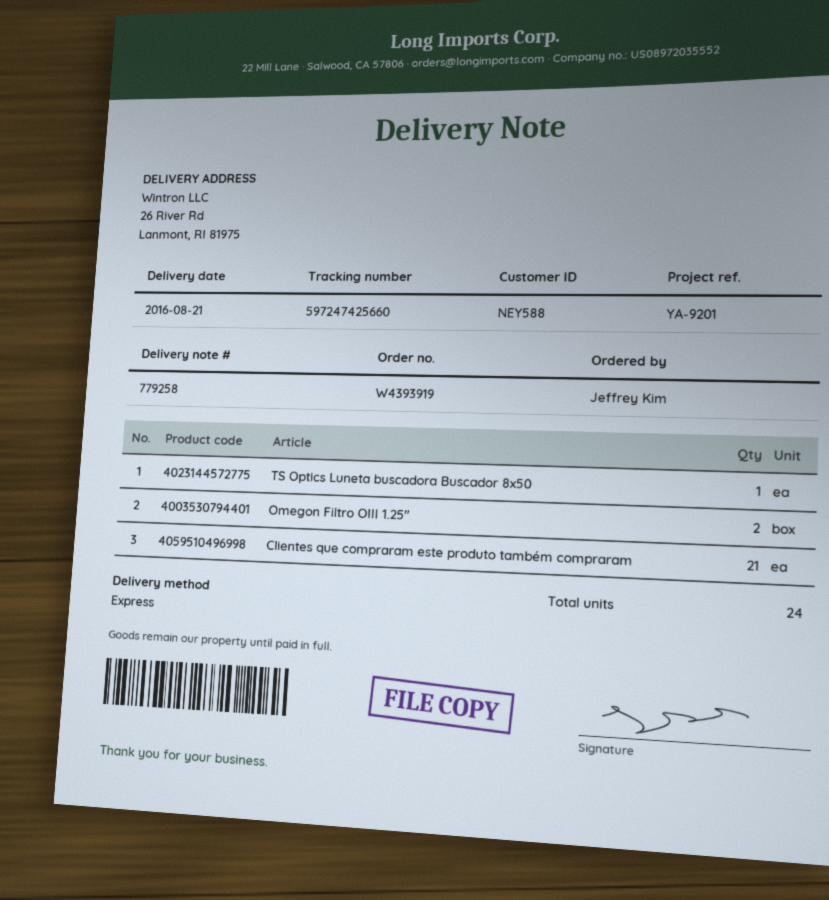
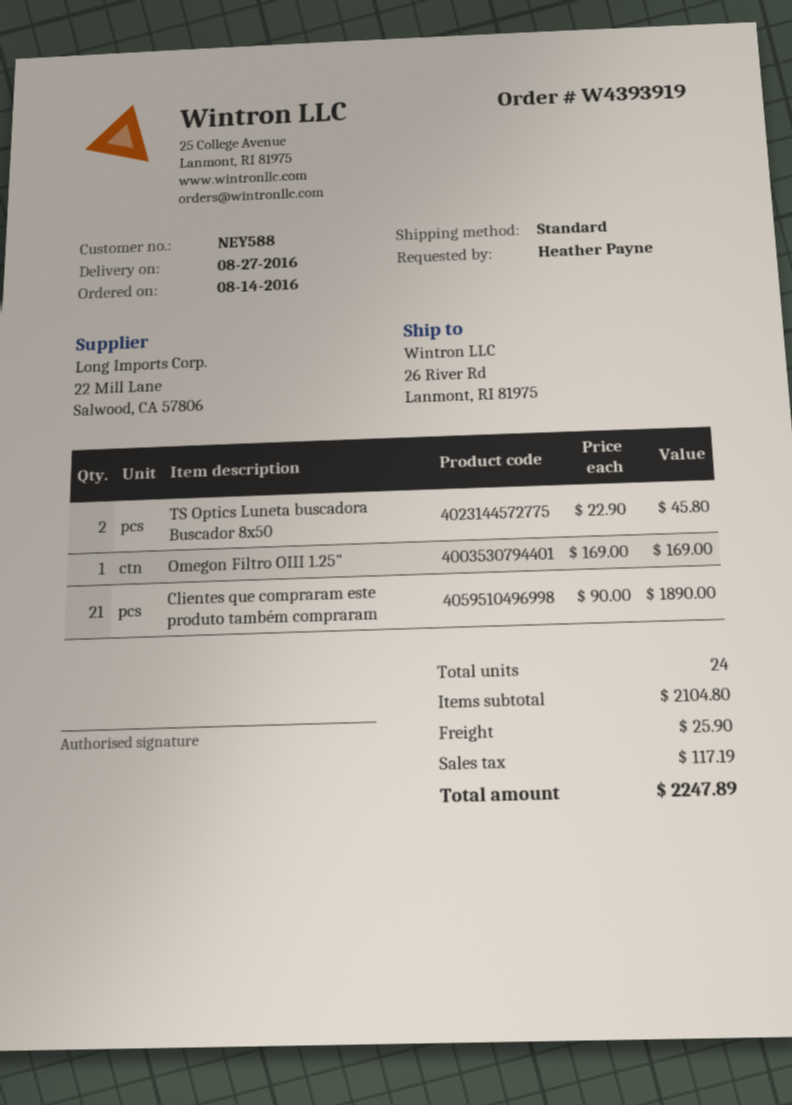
delivery date: 2016-08-21 -> 2016-08-27
ordered by: Jeffrey Kim -> Heather Payne
shipping method: express -> standard
TS Optics Luneta buscadora Buscador 8x50: 1 -> 2
Omegon Filtro OIII 1.25": 2 -> 1

